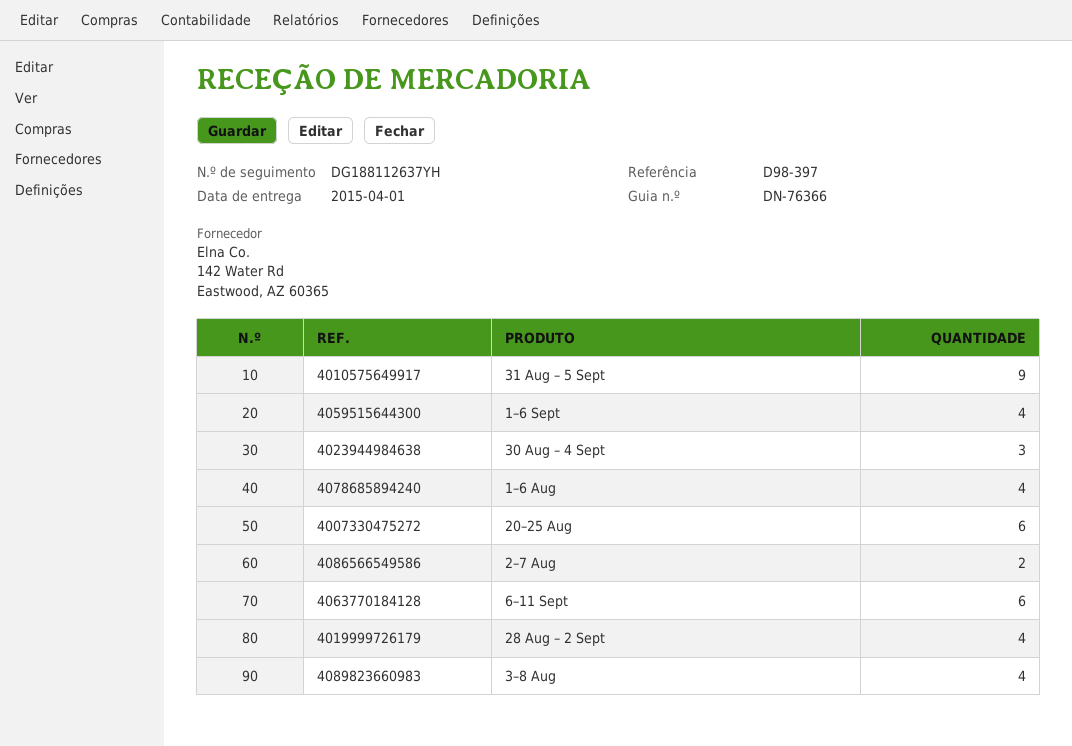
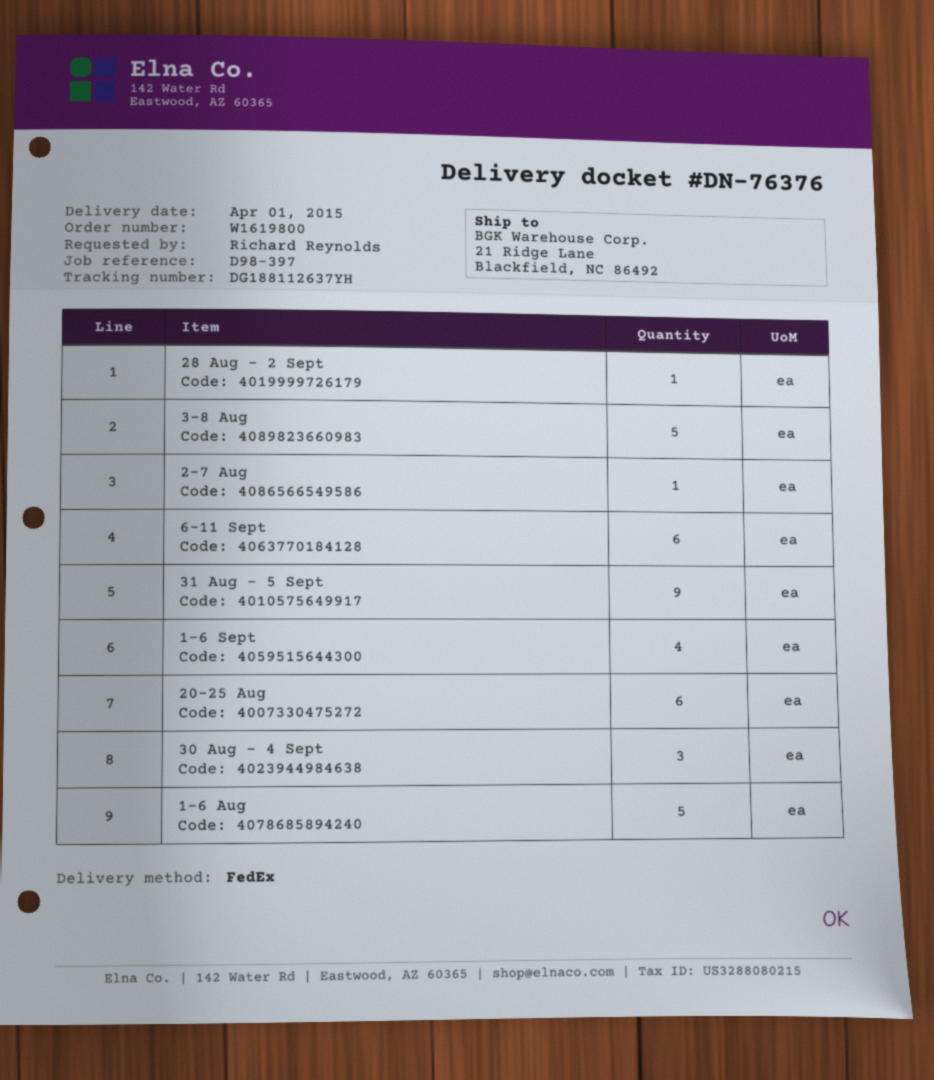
delivery note number: DN-76366 -> DN-76376
1–6 Aug: 4 -> 5
2–7 Aug: 2 -> 1
28 Aug – 2 Sept: 4 -> 1
3–8 Aug: 4 -> 5

